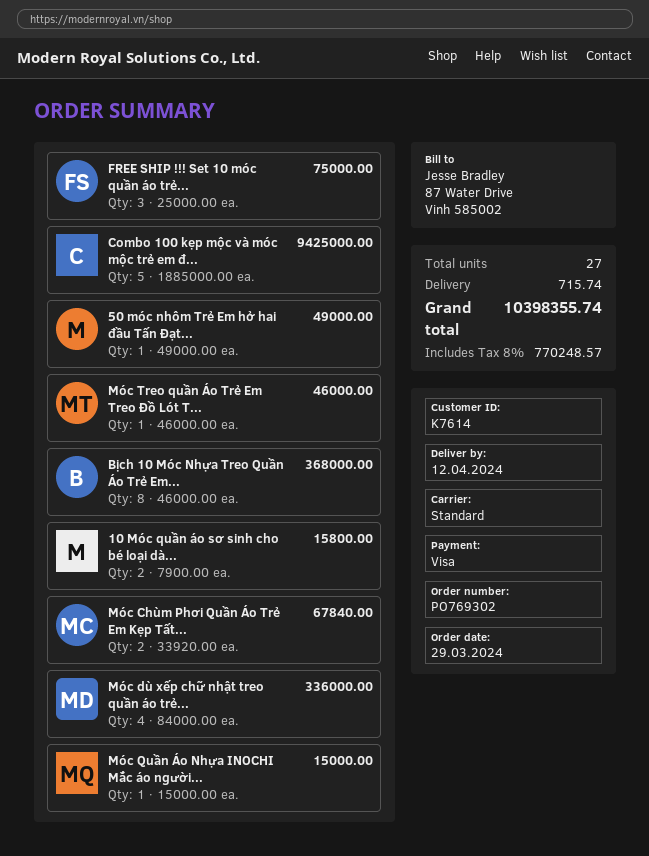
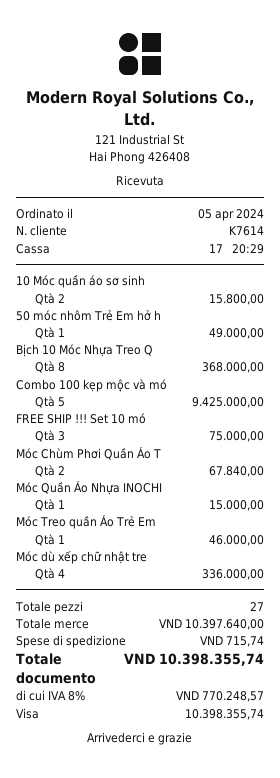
order date: 2024-03-29 -> 2024-04-05

